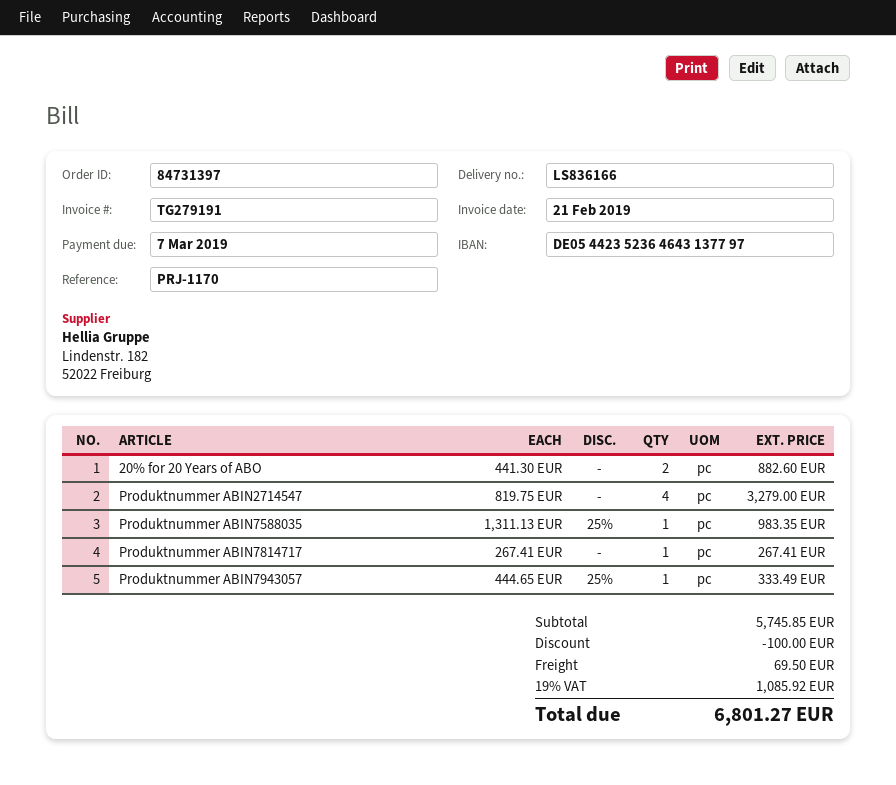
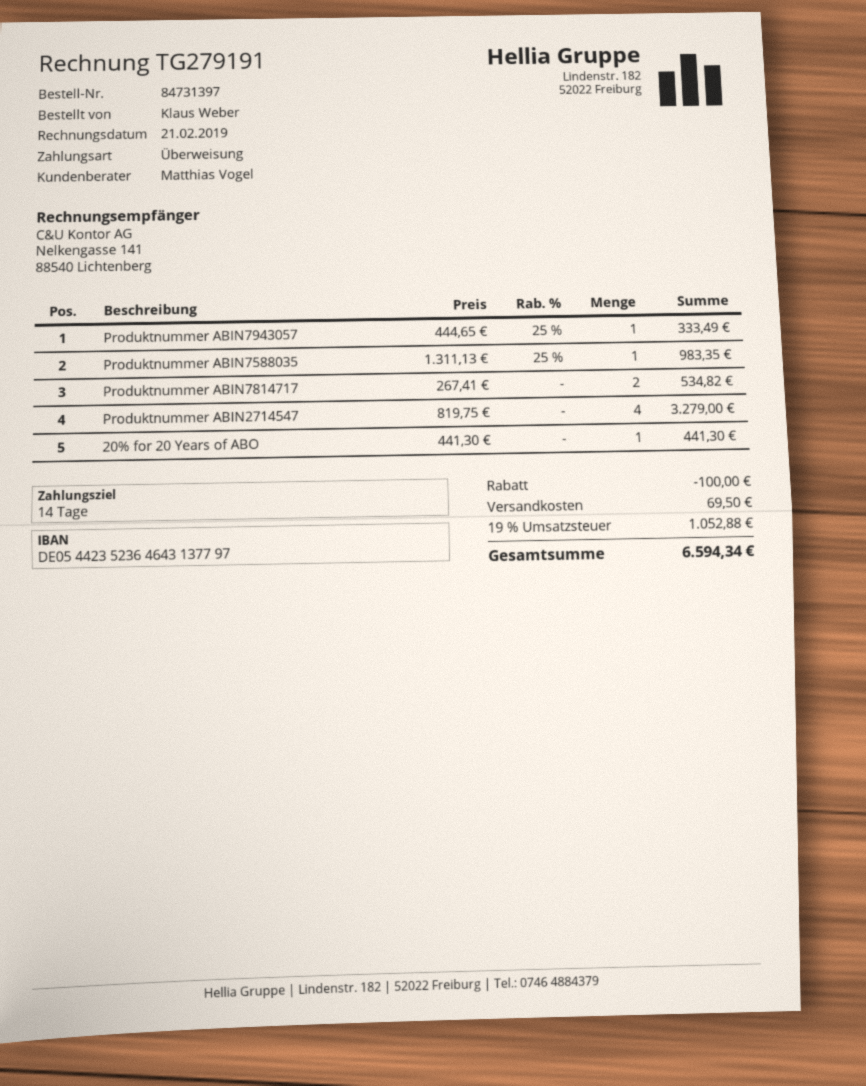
20% for 20 Years of ABO: 2 x 441.30 = 882.60 -> 1 x 441.30 = 441.30
Produktnummer ABIN7814717: 1 x 267.41 = 267.41 -> 2 x 267.41 = 534.82
tax: 19% = 1085.92 -> 19% = 1052.88
total: 6801.27 -> 6594.34

